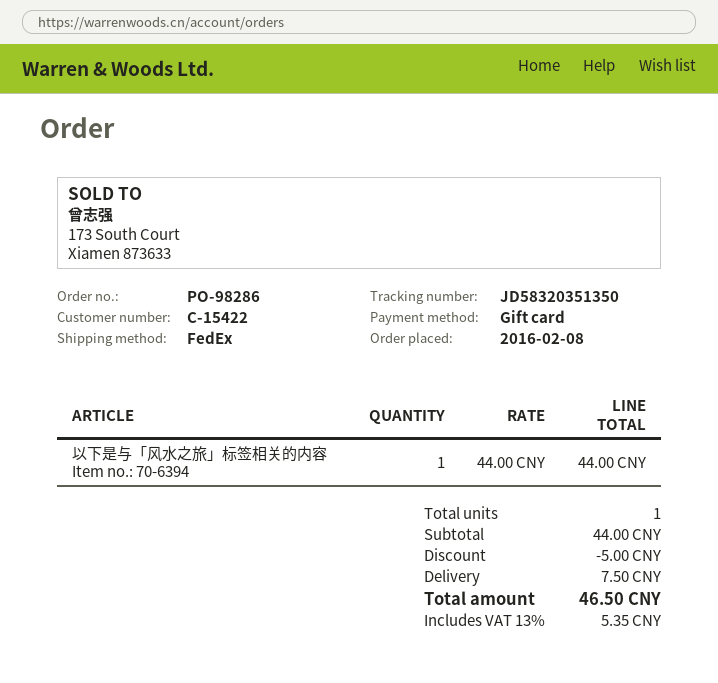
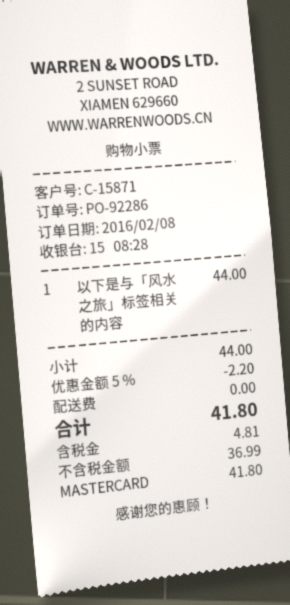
order number: PO-98286 -> PO-92286
customer number: C-15422 -> C-15871
payment method: gift card -> Mastercard
discount: 5.00 -> 2.20
shipping: 7.50 -> 0.00
tax: 5.35 -> 4.81
total: 46.50 -> 41.80

